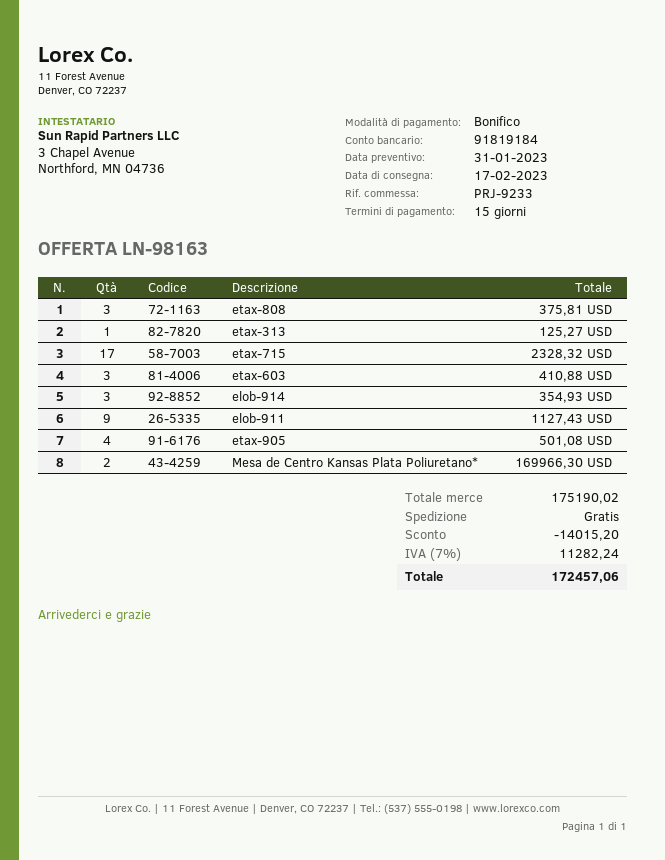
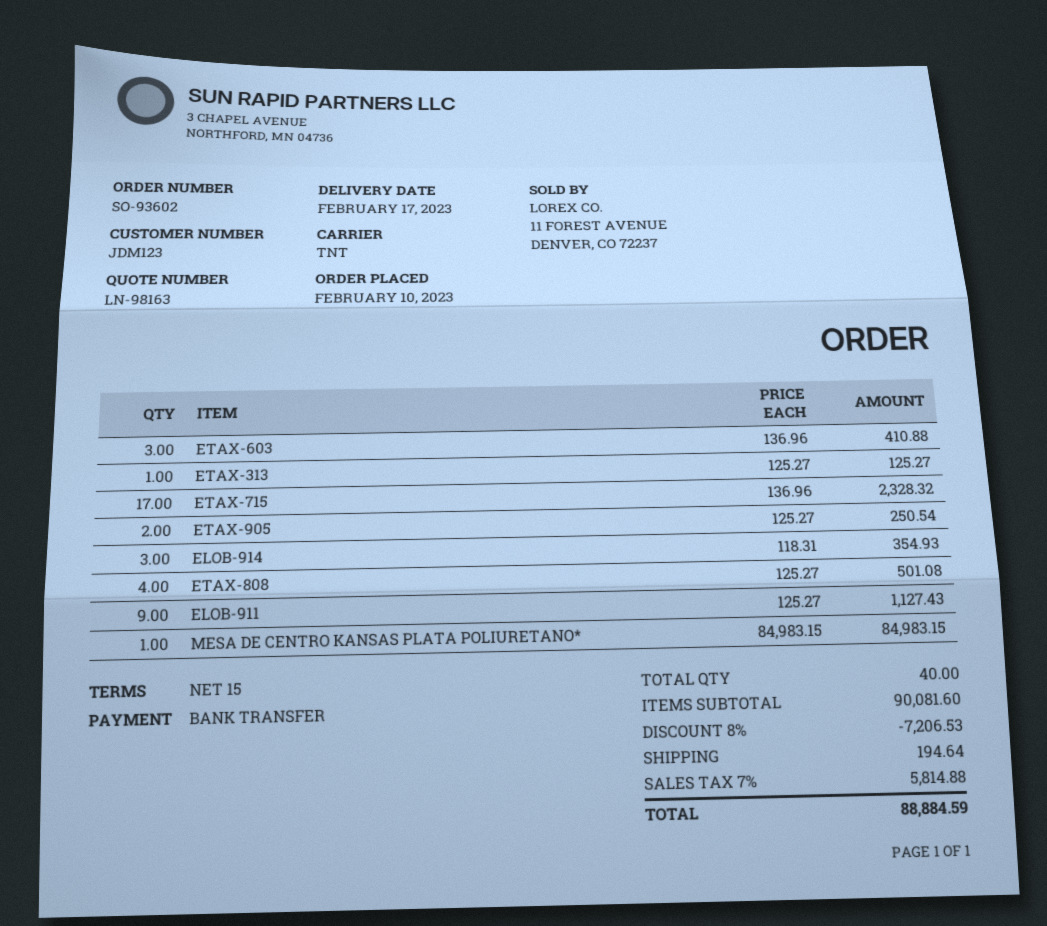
etax-808: 3 for 375.81 -> 4 for 501.08
etax-905: 4 for 501.08 -> 2 for 250.54
Mesa de Centro Kansas Plata Poliuretano*: 2 for 169966.30 -> 1 for 84983.15
subtotal: 175190.02 -> 90081.60
discount: 14015.20 -> 7206.53
shipping: 0.00 -> 194.64
tax: 7% = 11282.24 -> 7% = 5814.88
total: 172457.06 -> 88884.59

